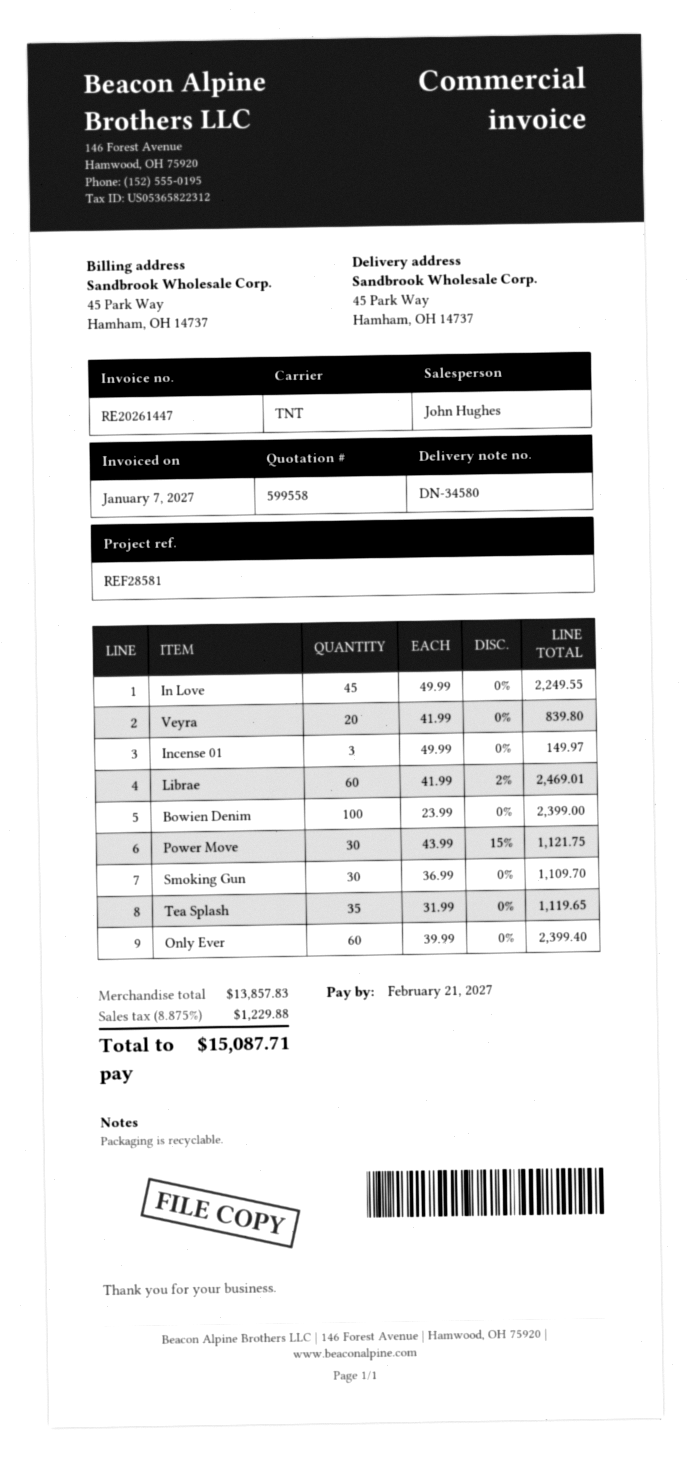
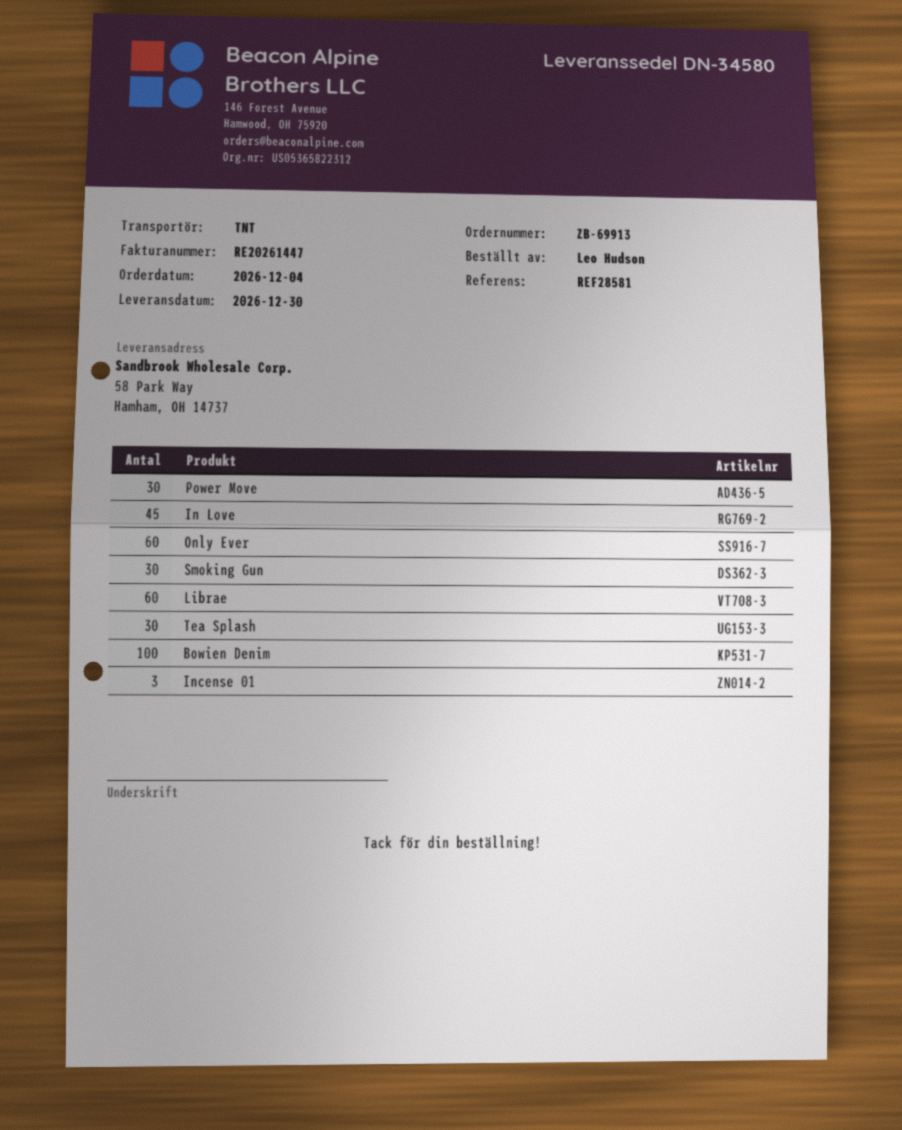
ship to: 45 Park Way, Hamham, OH 14737 -> 58 Park Way, Hamham, OH 14737
Veyra: 20 -> none
Tea Splash: 35 -> 30

